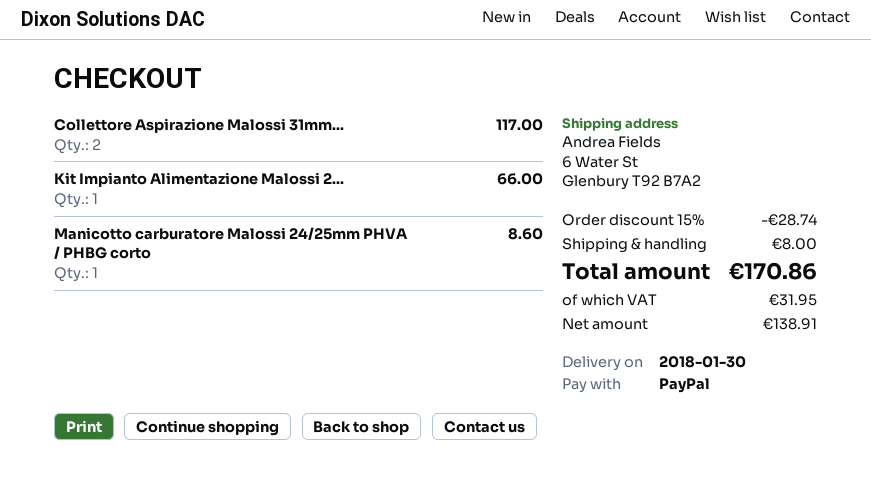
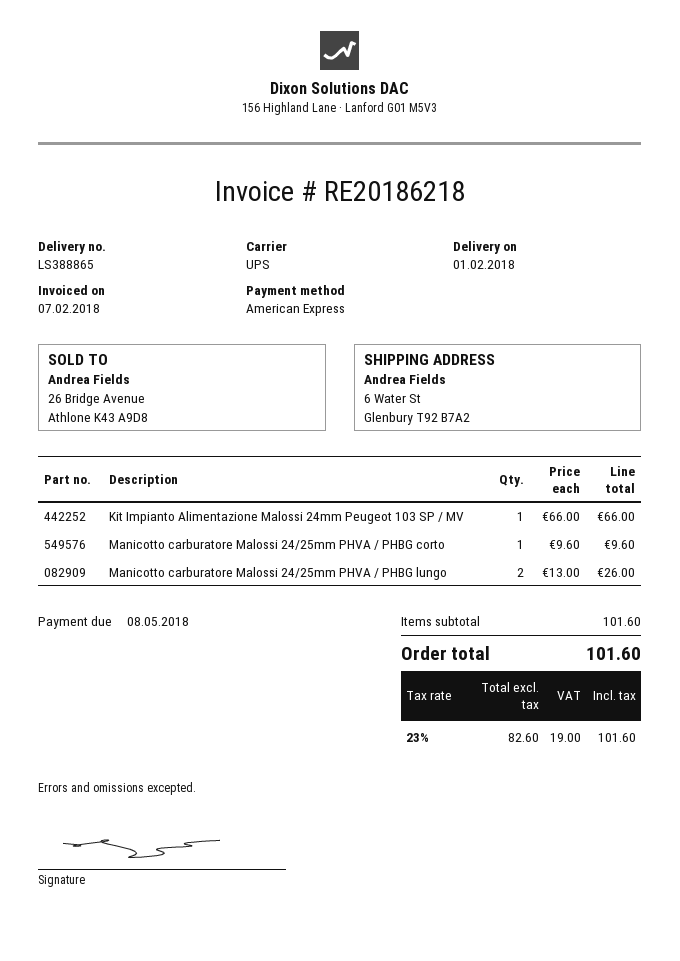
delivery date: 2018-01-30 -> 2018-02-01
payment method: PayPal -> American Express
Collettore Aspirazione Malossi 31mm...: 2 for 117.00 -> none
Manicotto carburatore Malossi 24/25mm PHVA / PHBG corto: 1 for 8.60 -> 1 for 9.60
Manicotto carburatore Malossi 24/25mm PHVA / PHBG lungo: none -> 2 for 26.00
discount: 15% = 28.74 -> none
shipping: 8.00 -> none
net: 138.91 -> 82.60
tax: 31.95 -> 19.00
total: 170.86 -> 101.60

